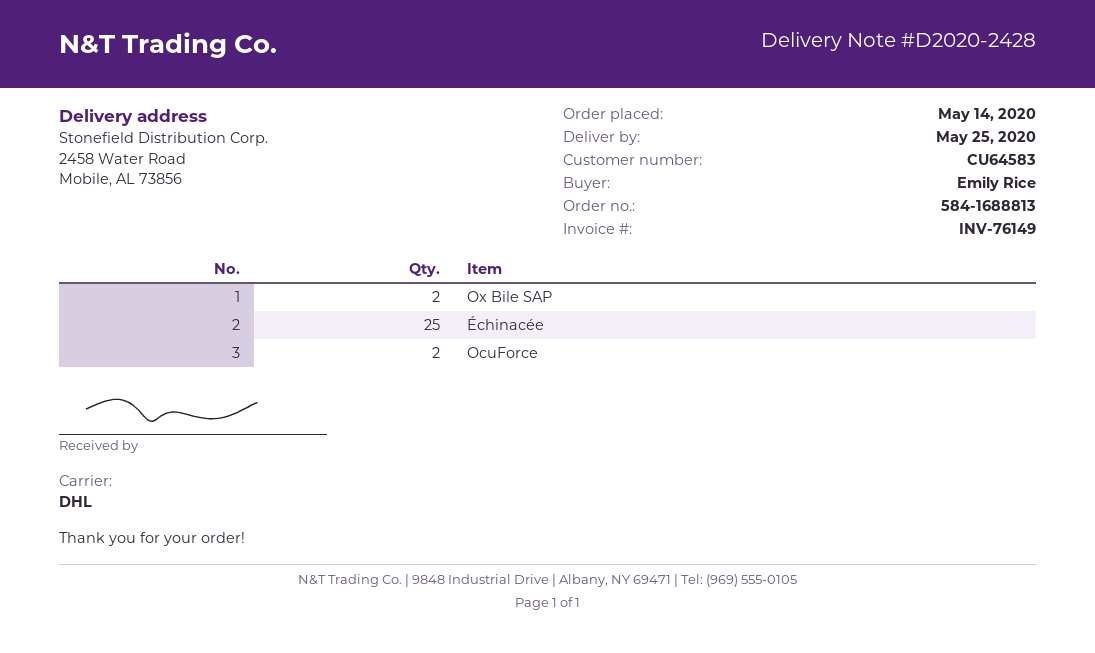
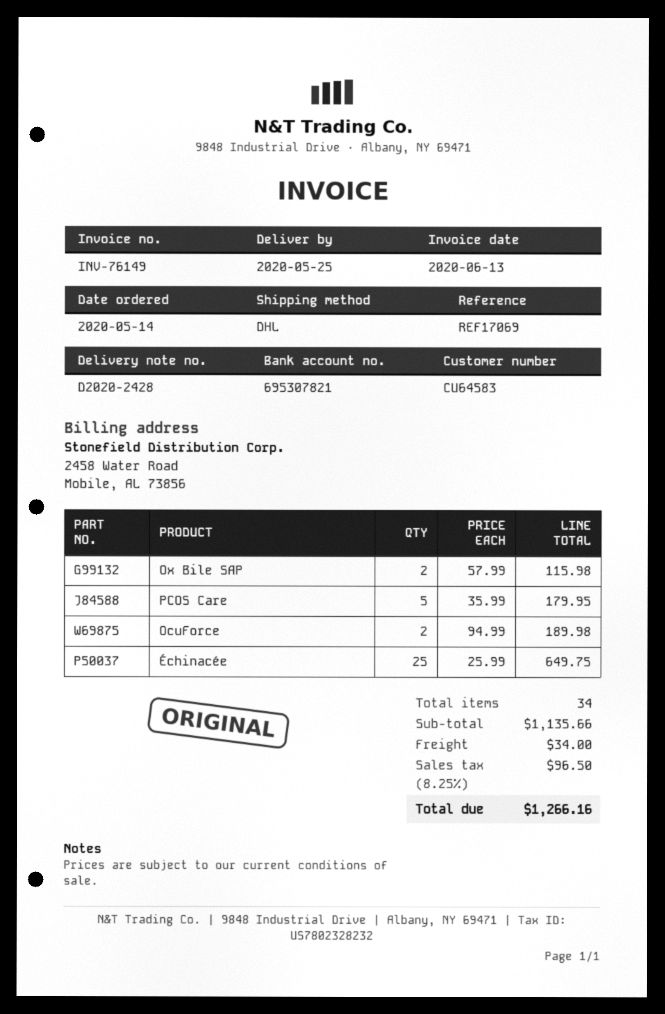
PCOS Care: none -> 5

